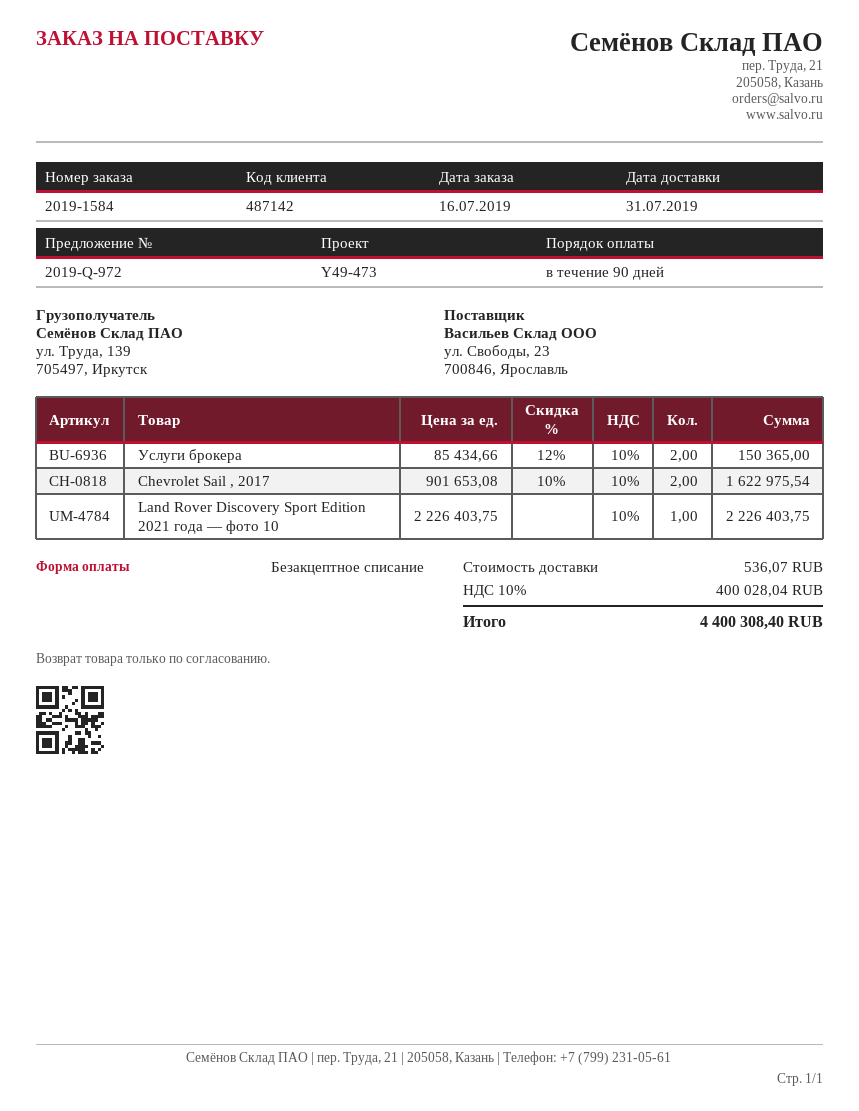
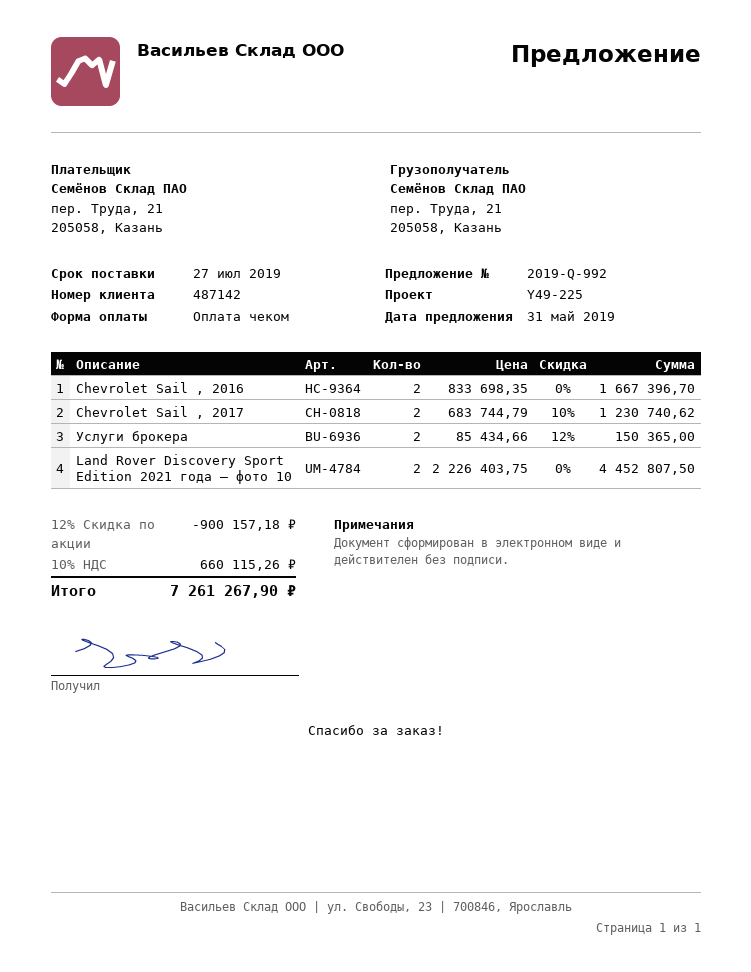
quote number: 2019-Q-972 -> 2019-Q-992
delivery date: 2019-07-31 -> 2019-07-27
reference: Y49-473 -> Y49-225
payment method: direct debit -> cheque
ship to: ул. Труда, 139, 705497, Иркутск -> пер. Труда, 21, 205058, Казань
Chevrolet Sail , 2017: 2 x 901653.08 - 10% = 1622975.54 -> 2 x 683744.79 - 10% = 1230740.62
Land Rover Discovery Sport Edition 2021 года — фото 10: 1 x 2226403.75 = 2226403.75 -> 2 x 2226403.75 = 4452807.50
Chevrolet Sail , 2016: none -> 2 x 833698.35 = 1667396.70
discount: none -> 12% = 900157.18
shipping: 536.07 -> none
tax: 10% = 400028.04 -> 10% = 660115.26
total: 4400308.40 -> 7261267.90

